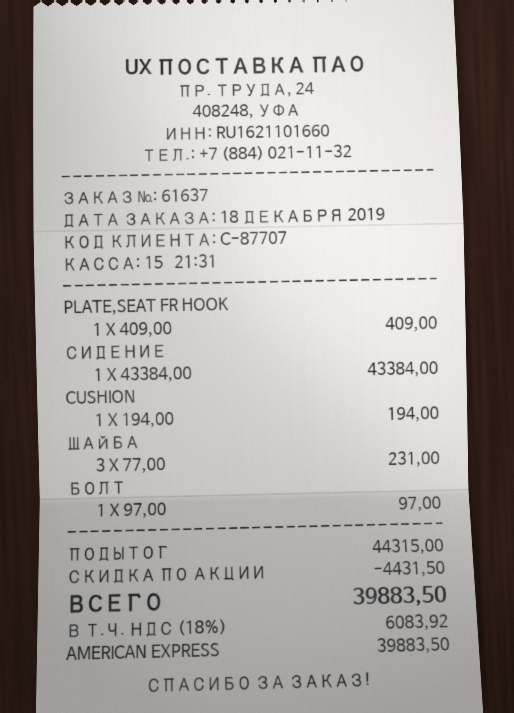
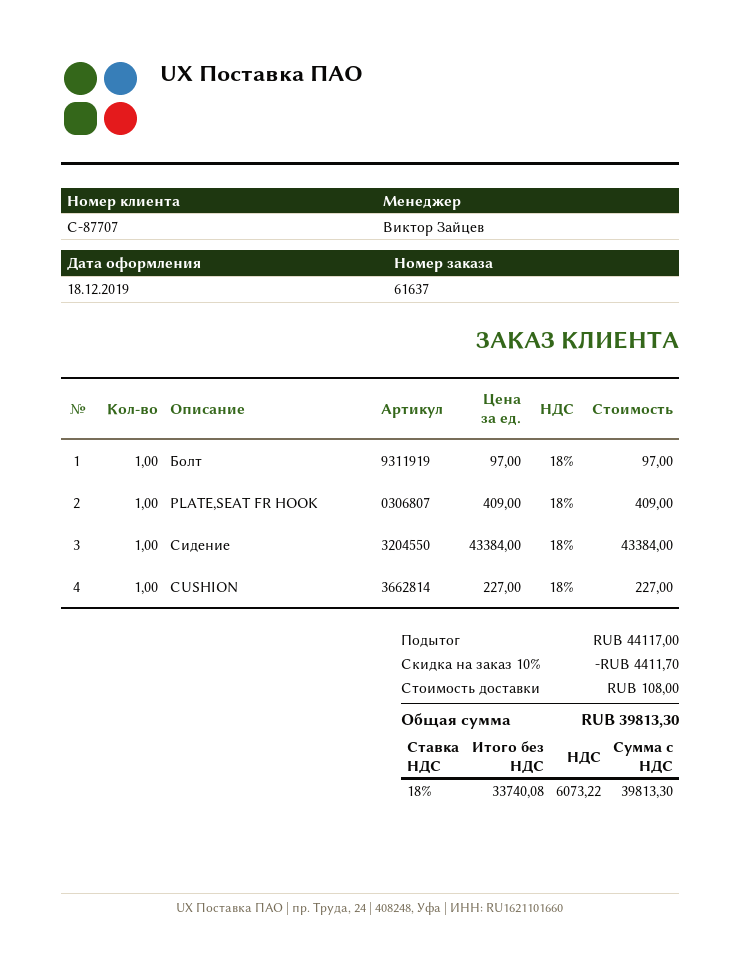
CUSHION: 1 x 194.00 = 194.00 -> 1 x 227.00 = 227.00
ШАЙБА: 3 x 77.00 = 231.00 -> none
subtotal: 44315.00 -> 44117.00
discount: 4431.50 -> 4411.70
shipping: none -> 108.00
tax: 18% = 6083.92 -> 18% = 6073.22
total: 39883.50 -> 39813.30

